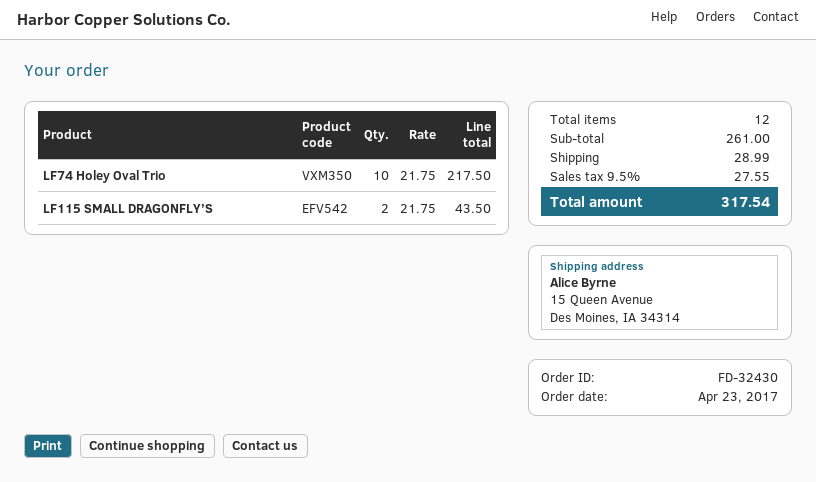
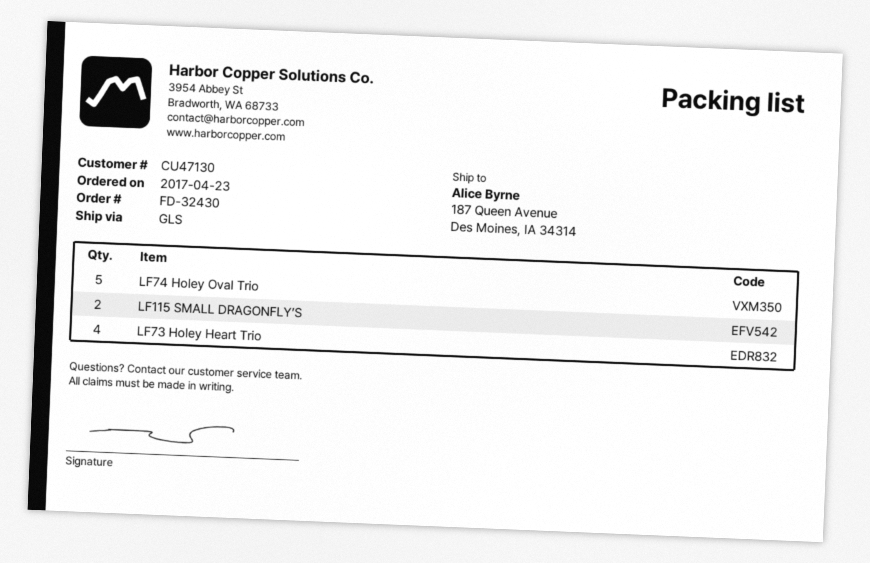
ship to: 15 Queen Avenue, Des Moines, IA 34314 -> 187 Queen Avenue, Des Moines, IA 34314
LF74 Holey Oval Trio: 10 -> 5
LF73 Holey Heart Trio: none -> 4

